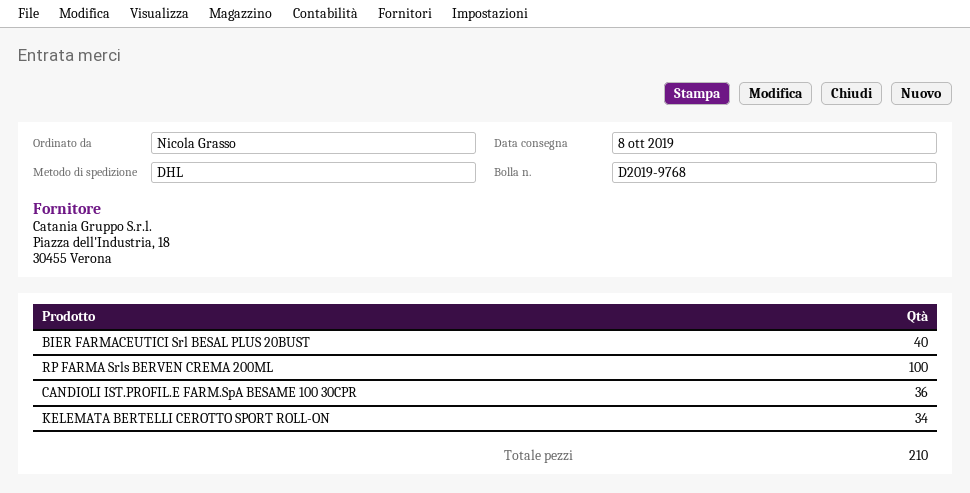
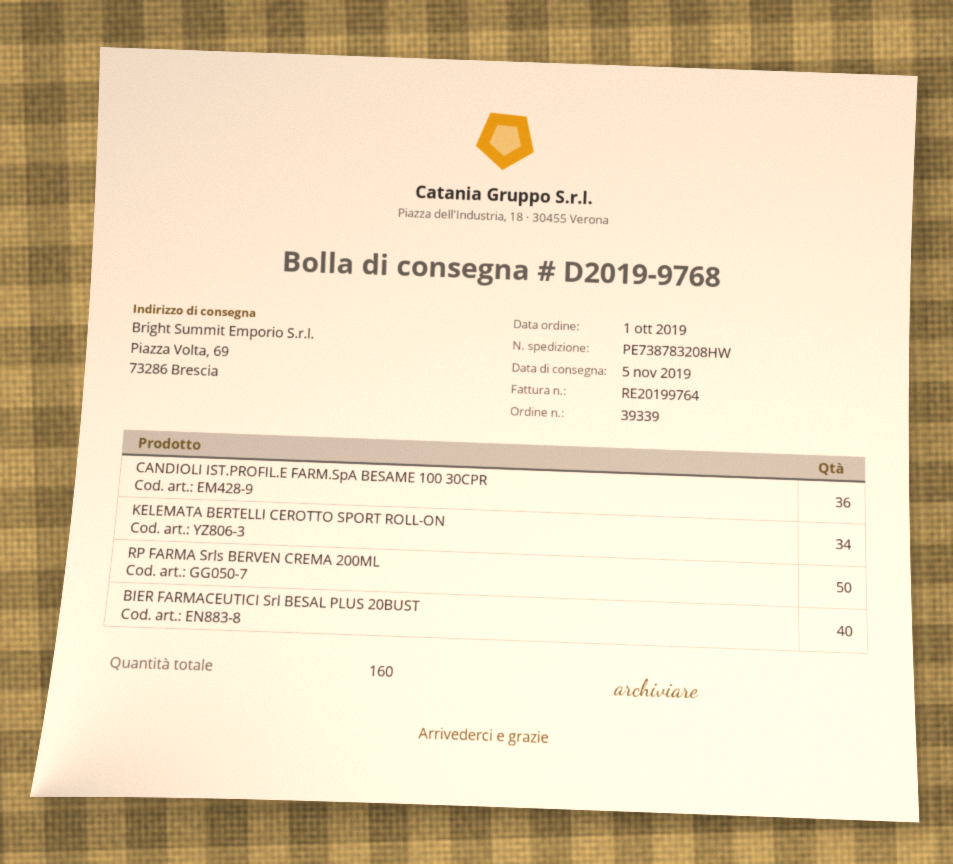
delivery date: 2019-10-08 -> 2019-11-05
RP FARMA Srls BERVEN CREMA 200ML: 100 -> 50
total quantity: 210 -> 160

